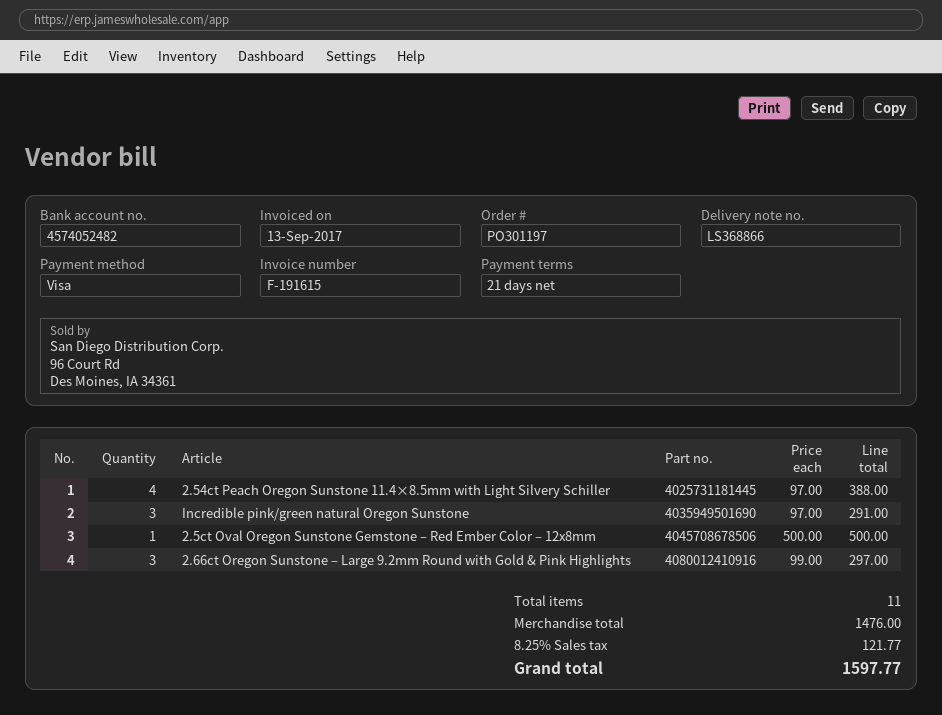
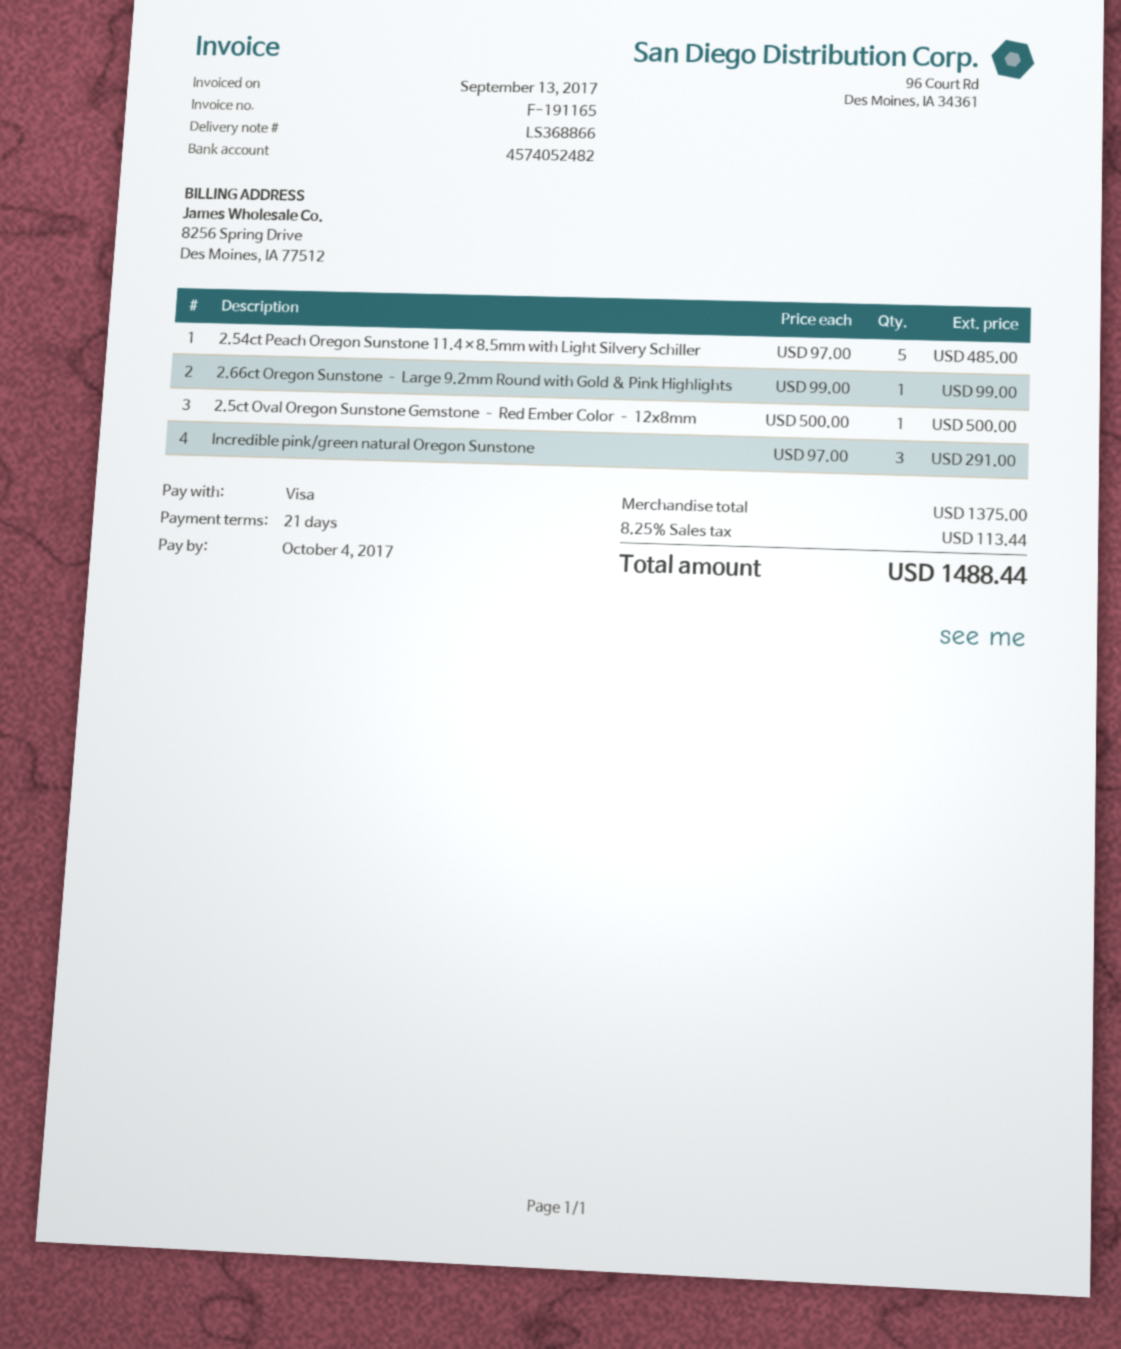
invoice number: F-191615 -> F-191165
2.54ct Peach Oregon Sunstone 11.4×8.5mm with Light Silvery Schiller: 4 x 97.00 = 388.00 -> 5 x 97.00 = 485.00
2.66ct Oregon Sunstone – Large 9.2mm Round with Gold & Pink Highlights: 3 x 99.00 = 297.00 -> 1 x 99.00 = 99.00
subtotal: 1476.00 -> 1375.00
tax: 8.25% = 121.77 -> 8.25% = 113.44
total: 1597.77 -> 1488.44

